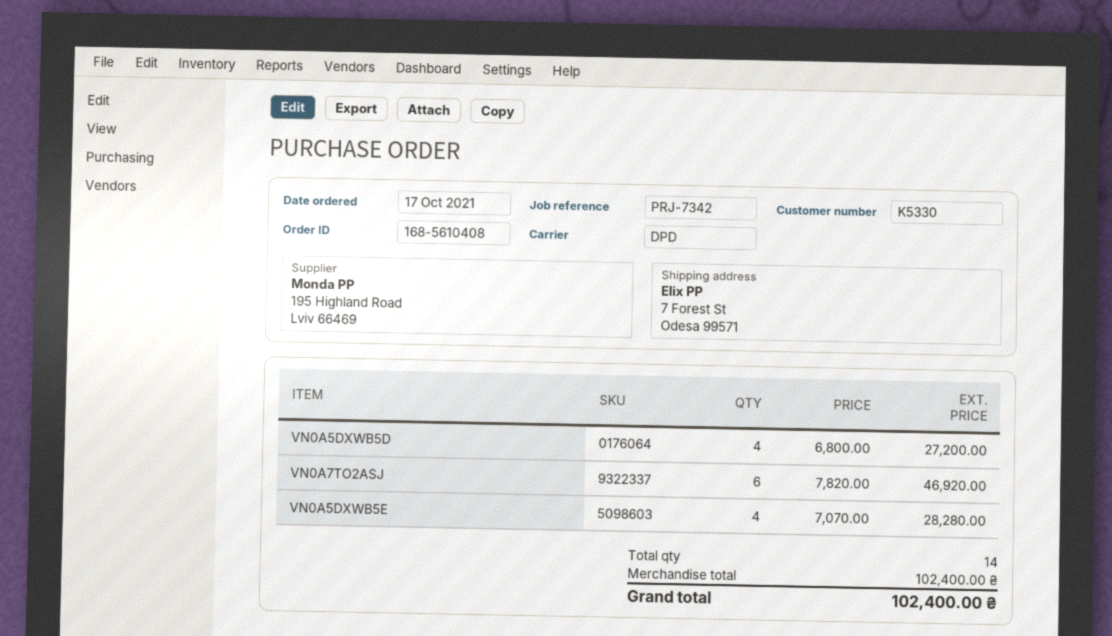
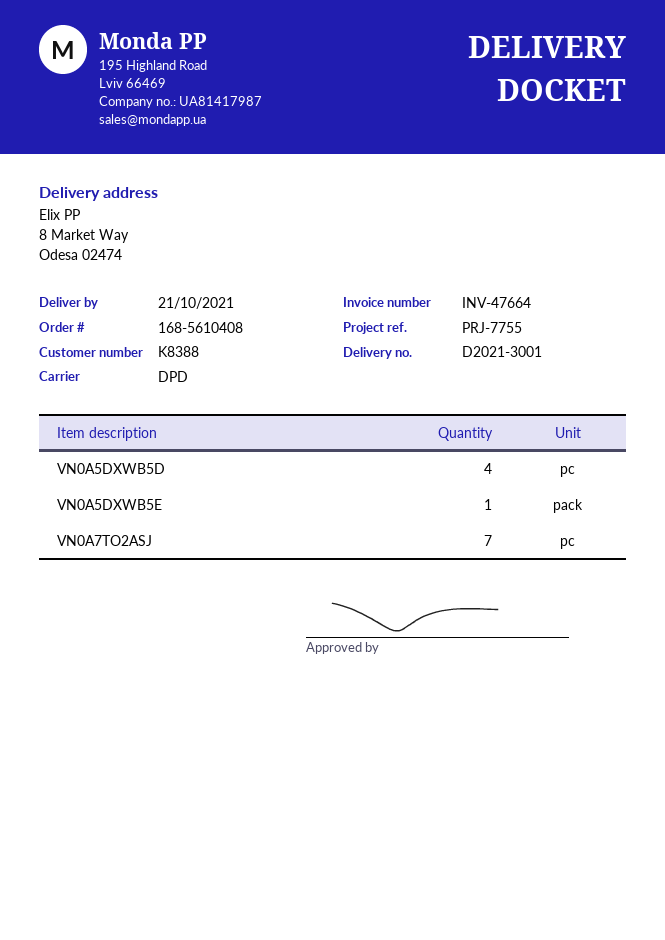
customer number: K5330 -> K8388
reference: PRJ-7342 -> PRJ-7755
ship to: 7 Forest St, Odesa 99571 -> 8 Market Way, Odesa 02474
VN0A7TO2ASJ: 6 -> 7
VN0A5DXWB5E: 4 -> 1

